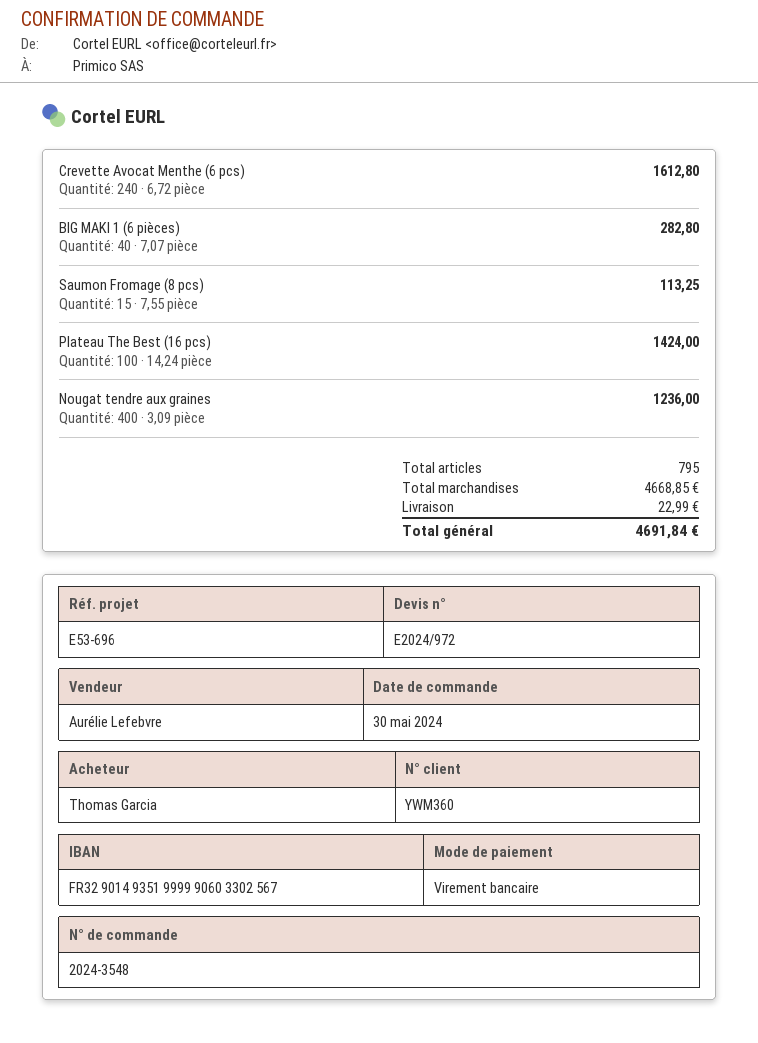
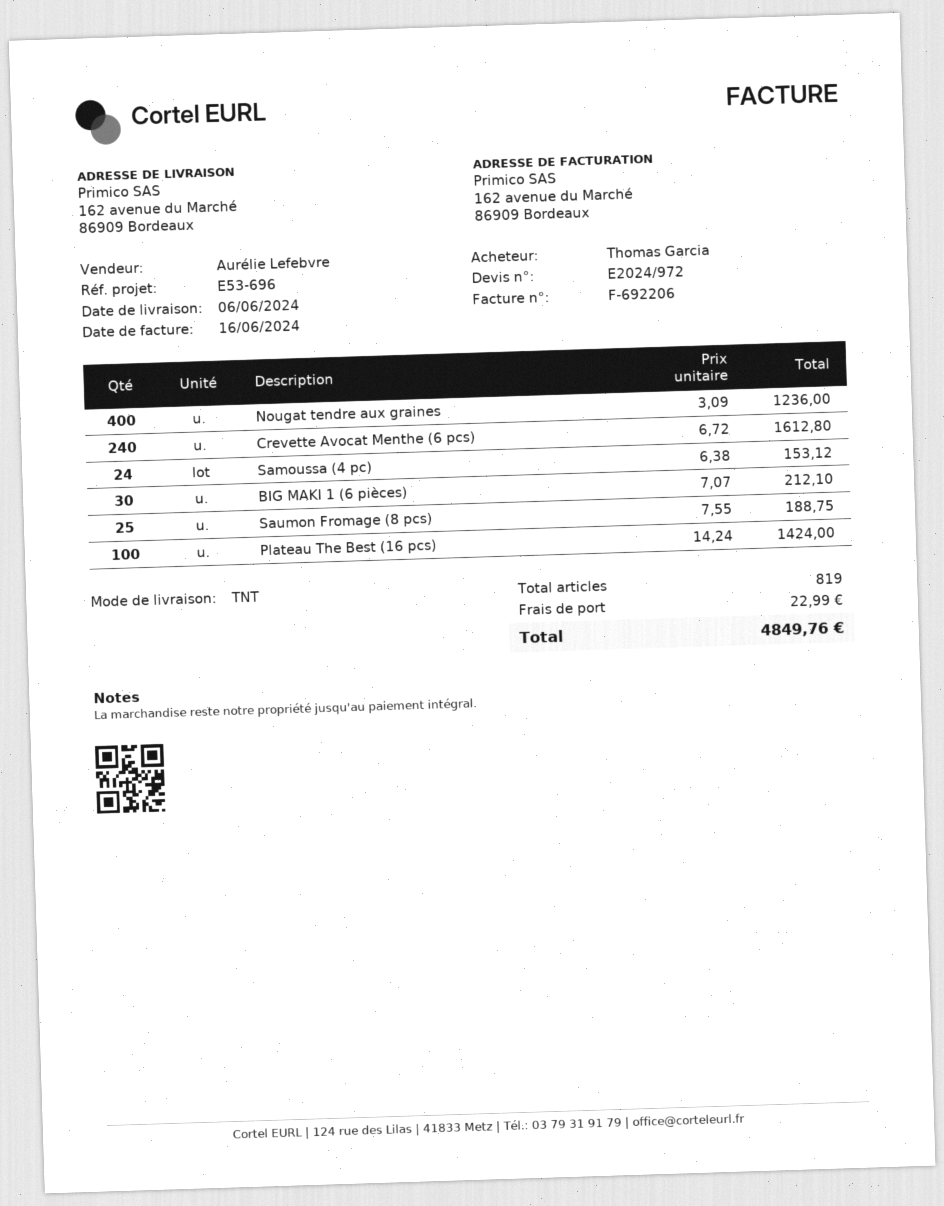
BIG MAKI 1 (6 pièces): 40 x 7.07 = 282.80 -> 30 x 7.07 = 212.10
Saumon Fromage (8 pcs): 15 x 7.55 = 113.25 -> 25 x 7.55 = 188.75
Samoussa (4 pc): none -> 24 x 6.38 = 153.12
total quantity: 795 -> 819
total: 4691.84 -> 4849.76

